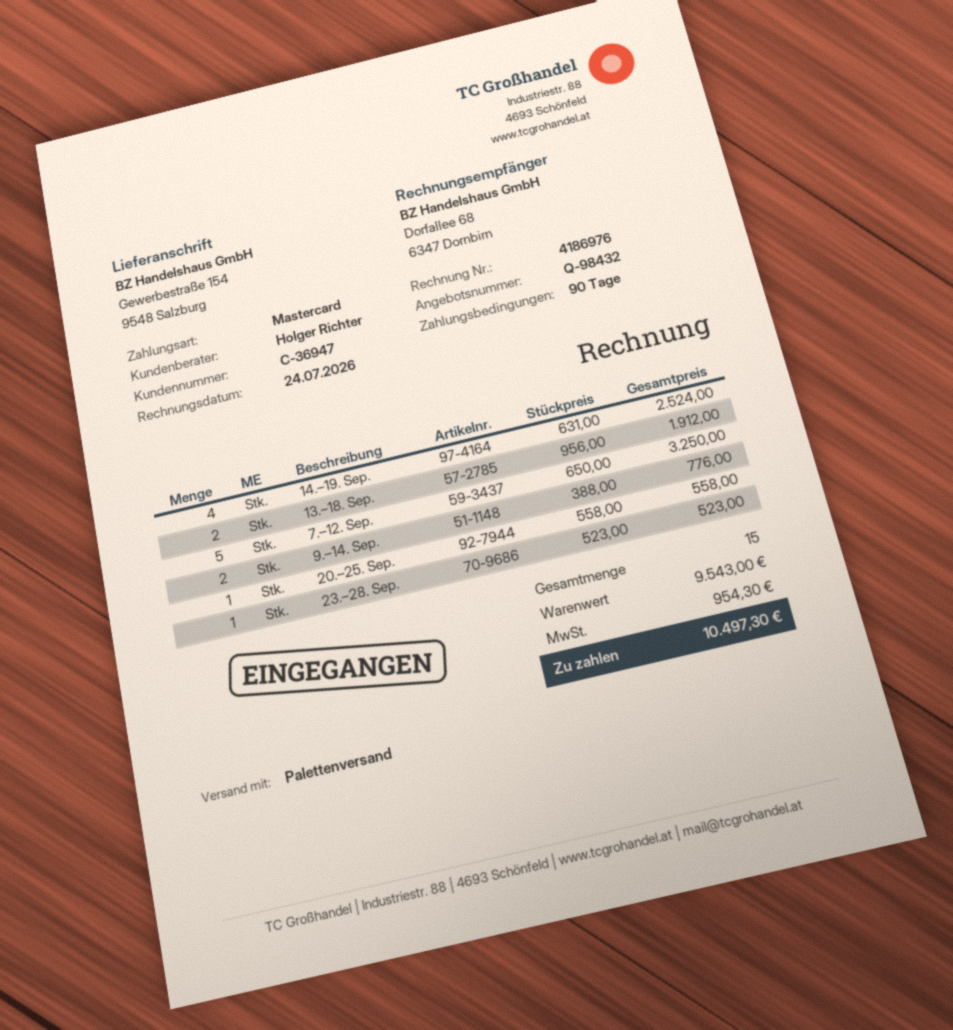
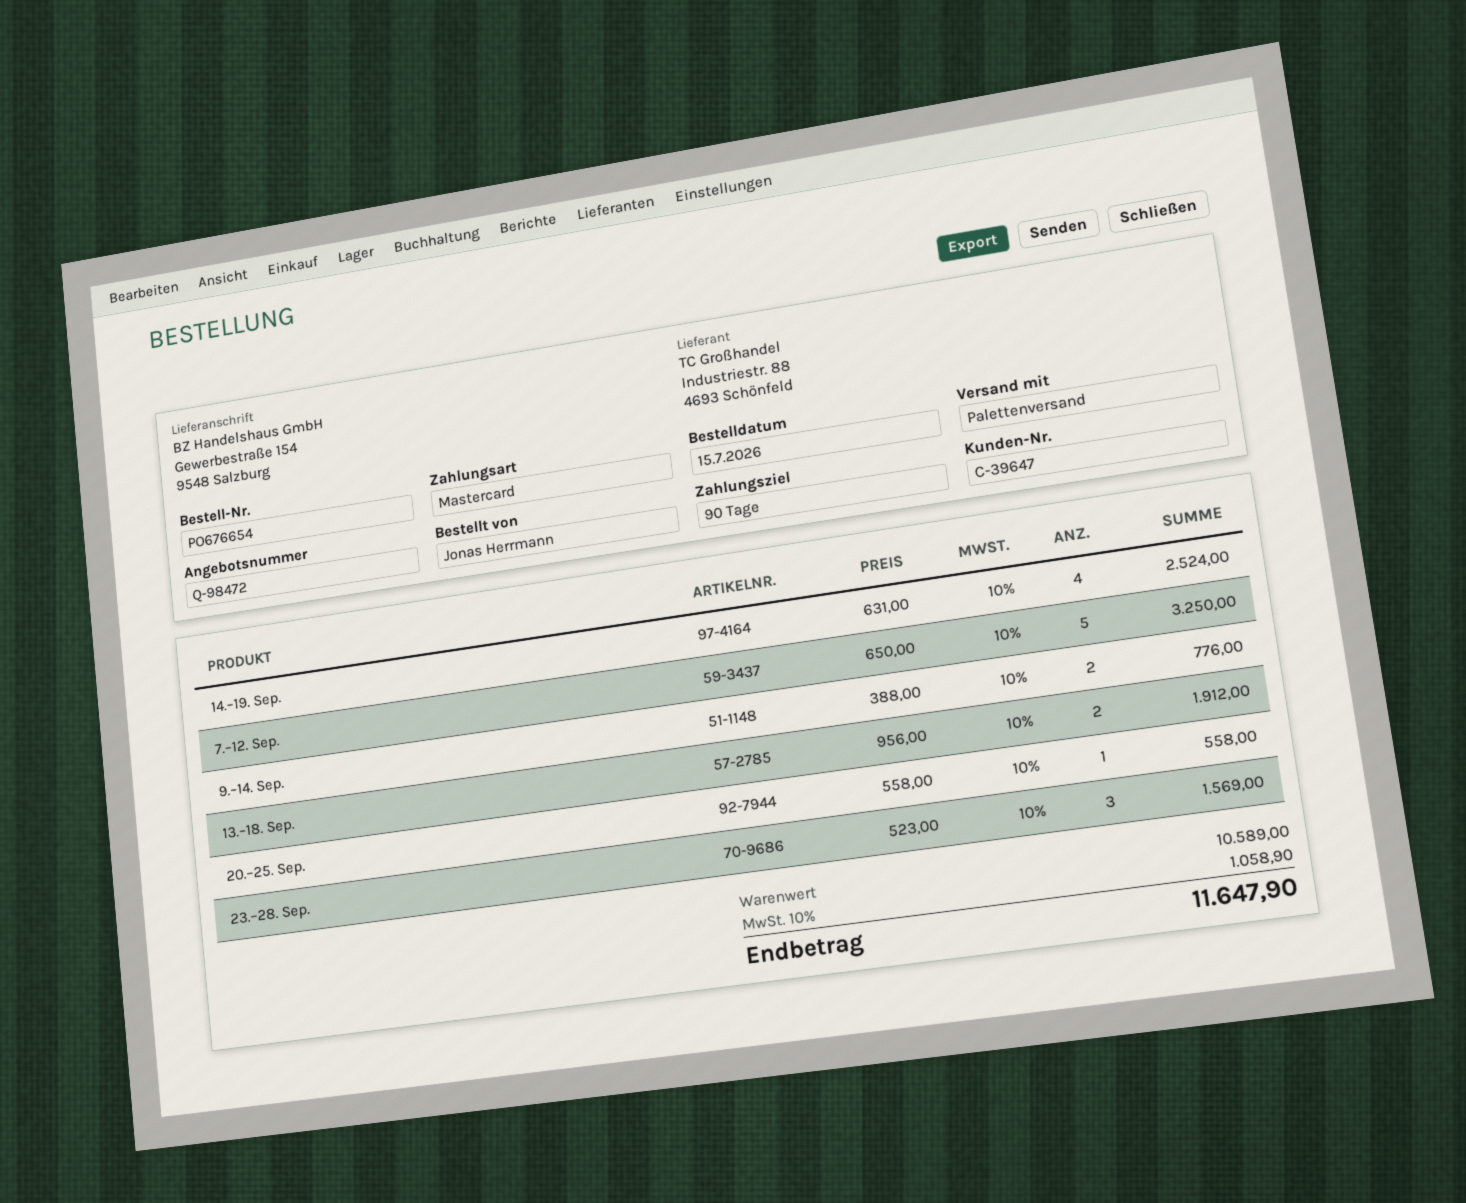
quote number: Q-98432 -> Q-98472
customer number: C-36947 -> C-39647
23.–28. Sep.: 1 x 523.00 = 523.00 -> 3 x 523.00 = 1569.00
subtotal: 9543.00 -> 10589.00
tax: 954.30 -> 1058.90
total: 10497.30 -> 11647.90

